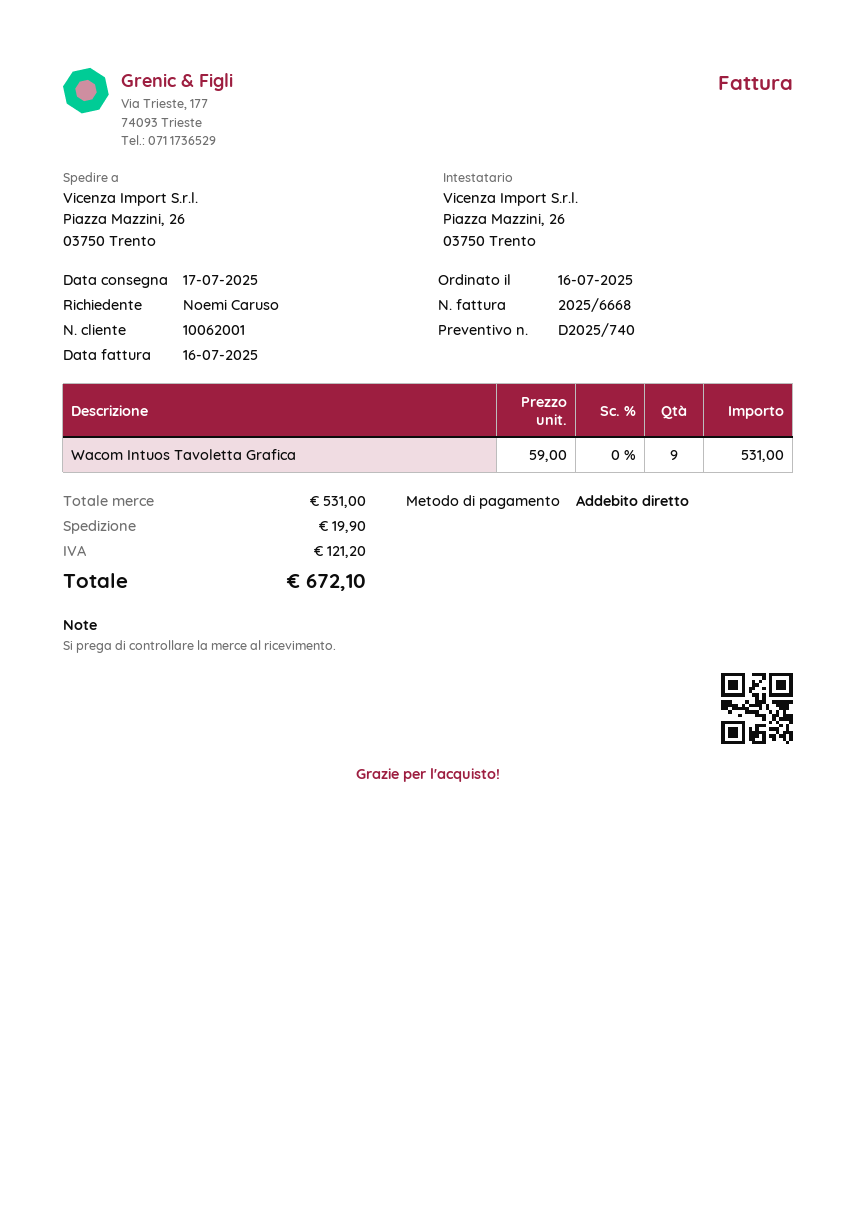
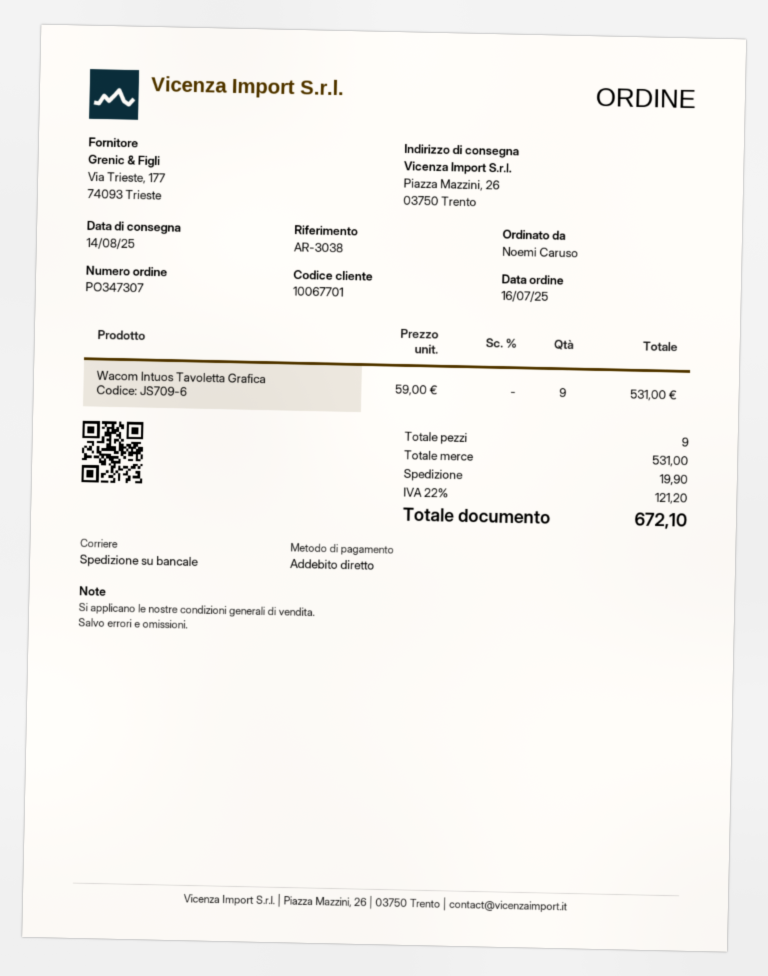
delivery date: 2025-07-17 -> 2025-08-14
customer number: 10062001 -> 10067701

